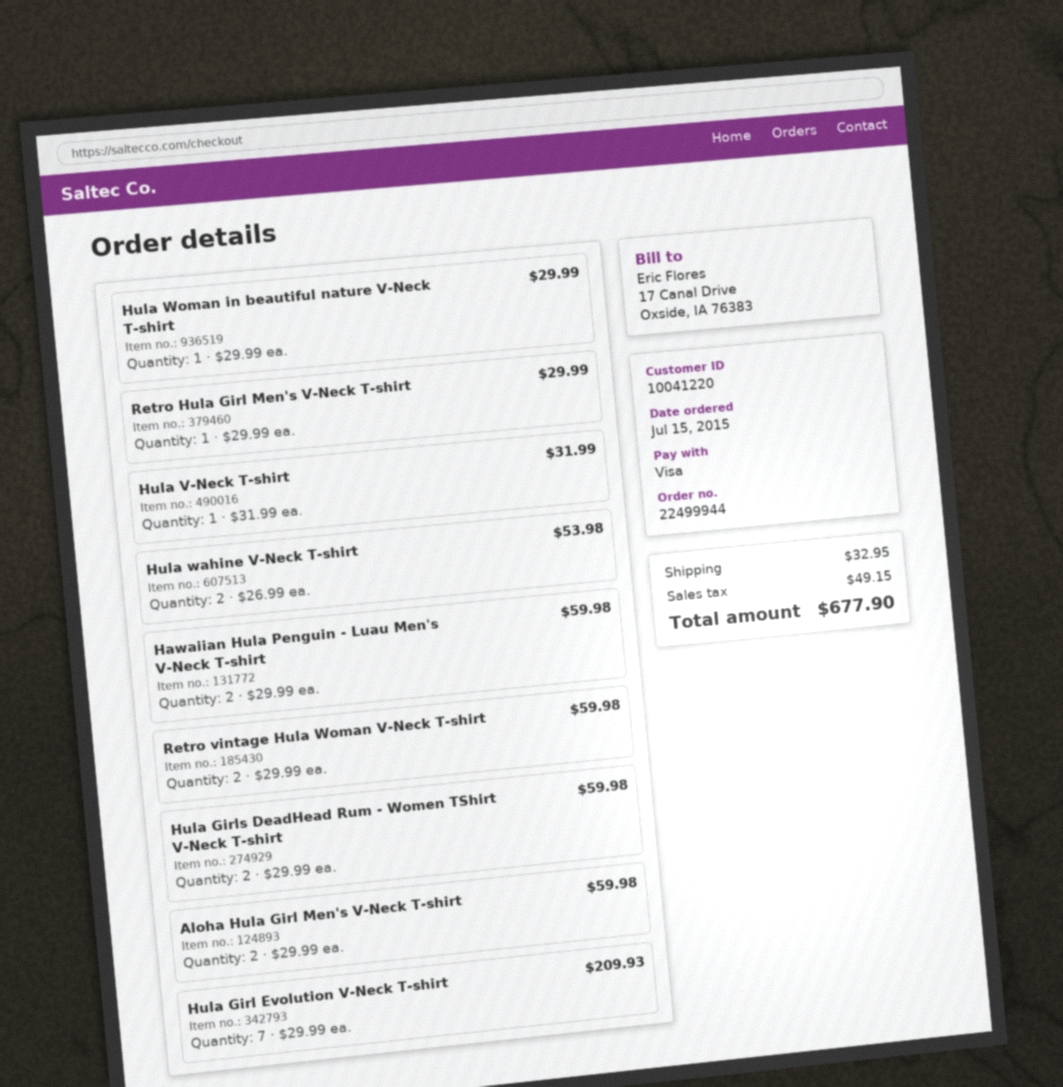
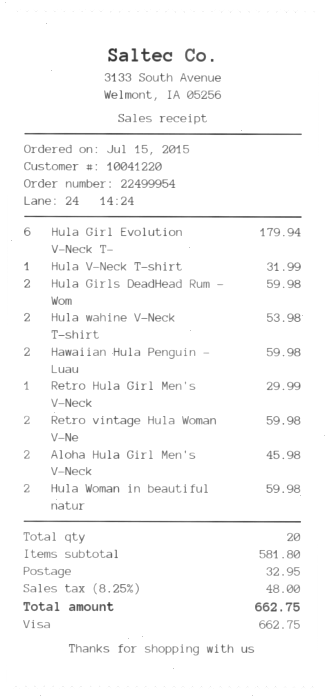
order number: 22499944 -> 22499954
Hula Woman in beautiful nature V-Neck T-shirt: 1 for 29.99 -> 2 for 59.98
Aloha Hula Girl Men's V-Neck T-shirt: 2 for 59.98 -> 2 for 45.98
Hula Girl Evolution V-Neck T-shirt: 7 for 209.93 -> 6 for 179.94
tax: 49.15 -> 48.00
total: 677.90 -> 662.75

